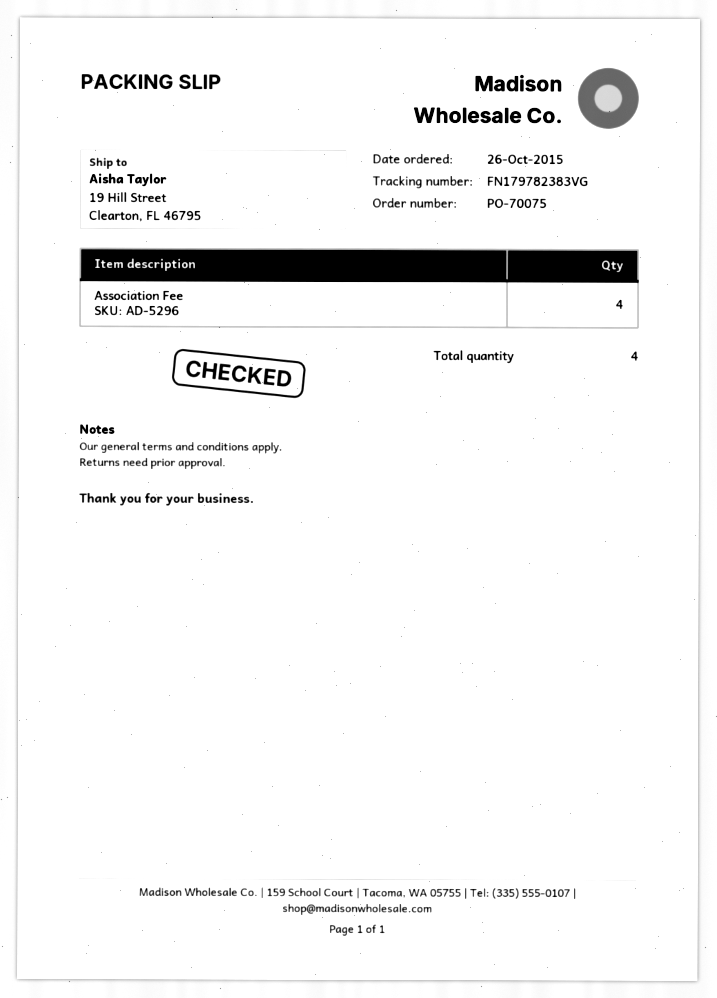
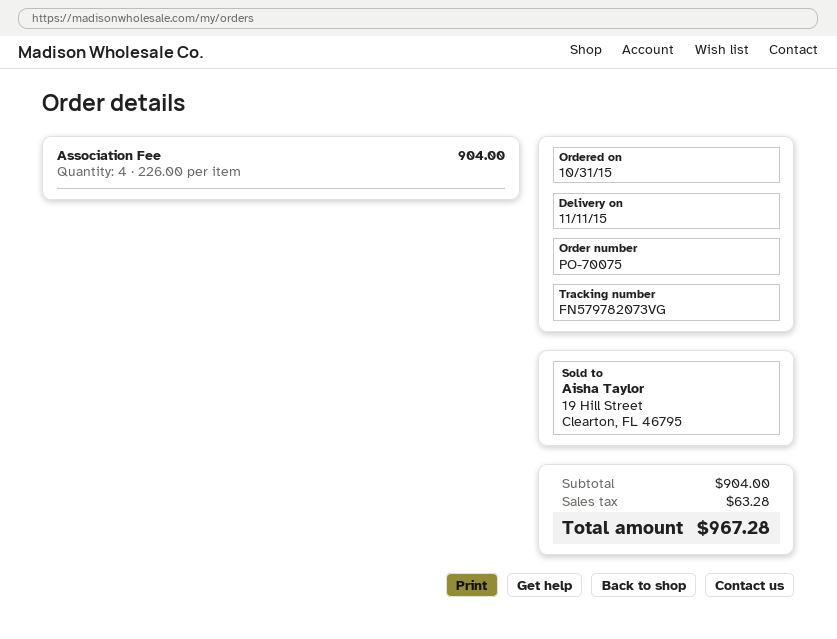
order date: 2015-10-26 -> 2015-10-31
tracking number: FN179782383VG -> FN579782073VG

